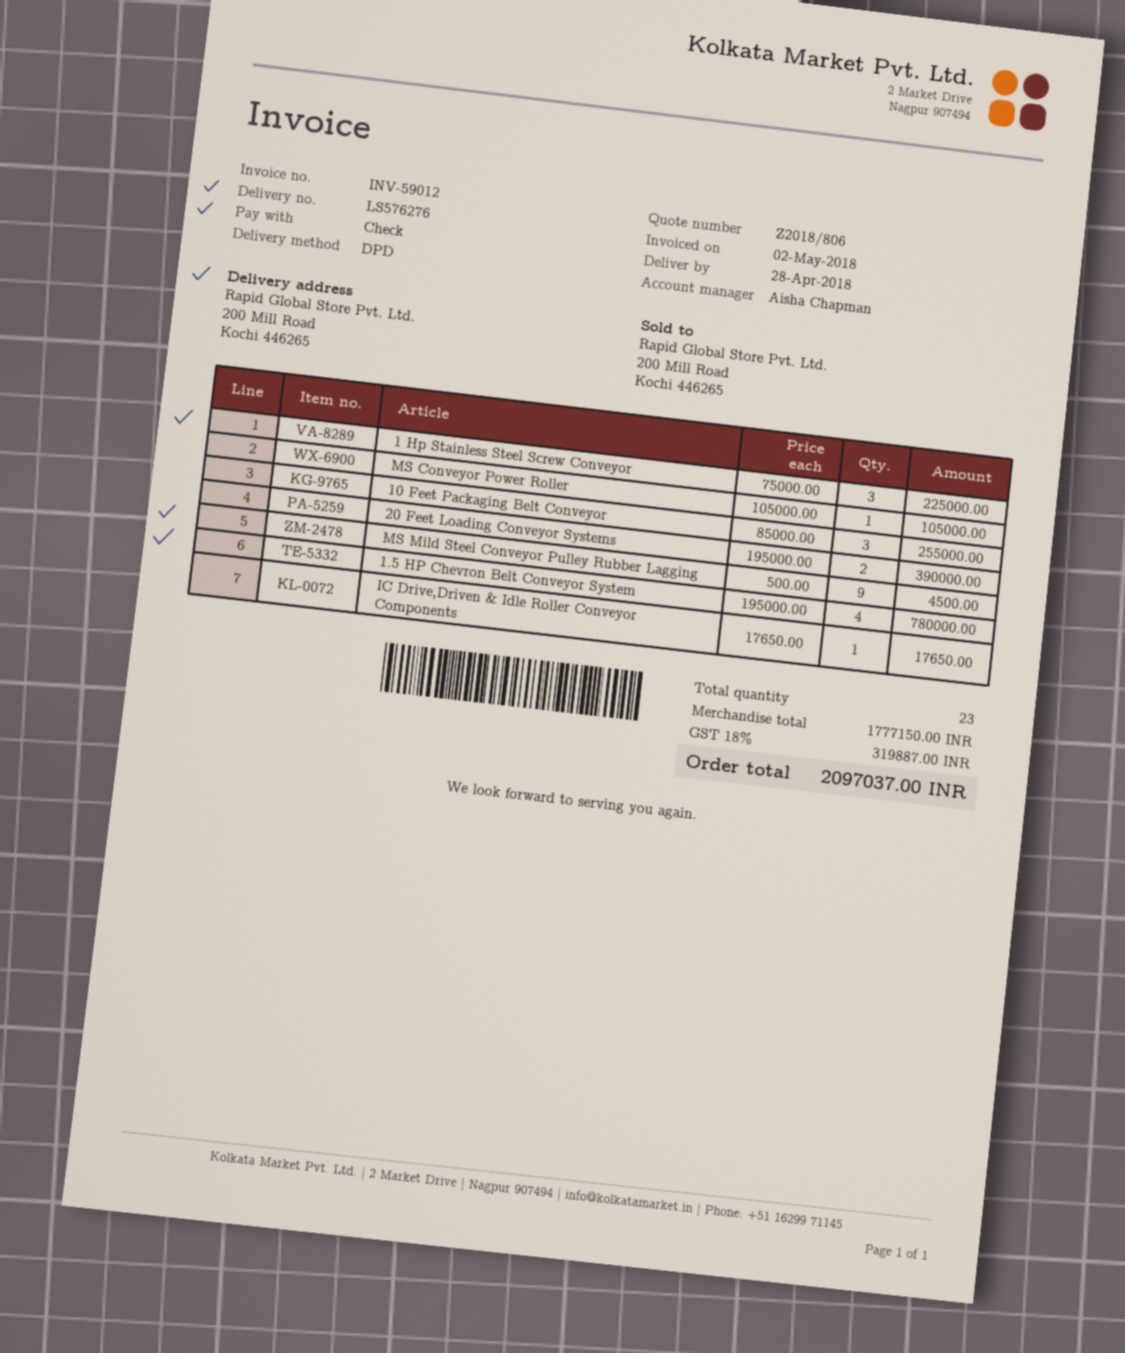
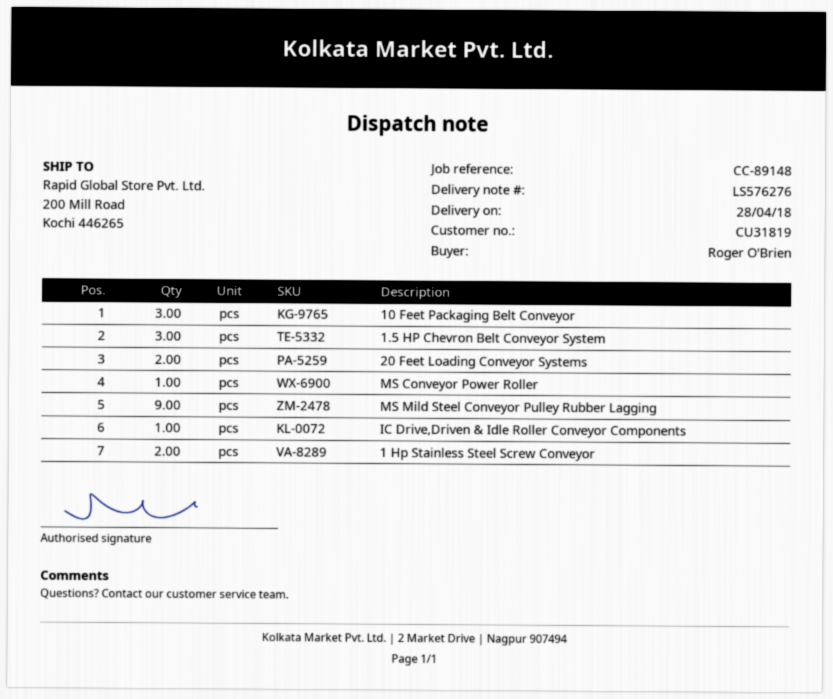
1 Hp Stainless Steel Screw Conveyor: 3 -> 2
1.5 HP Chevron Belt Conveyor System: 4 -> 3

